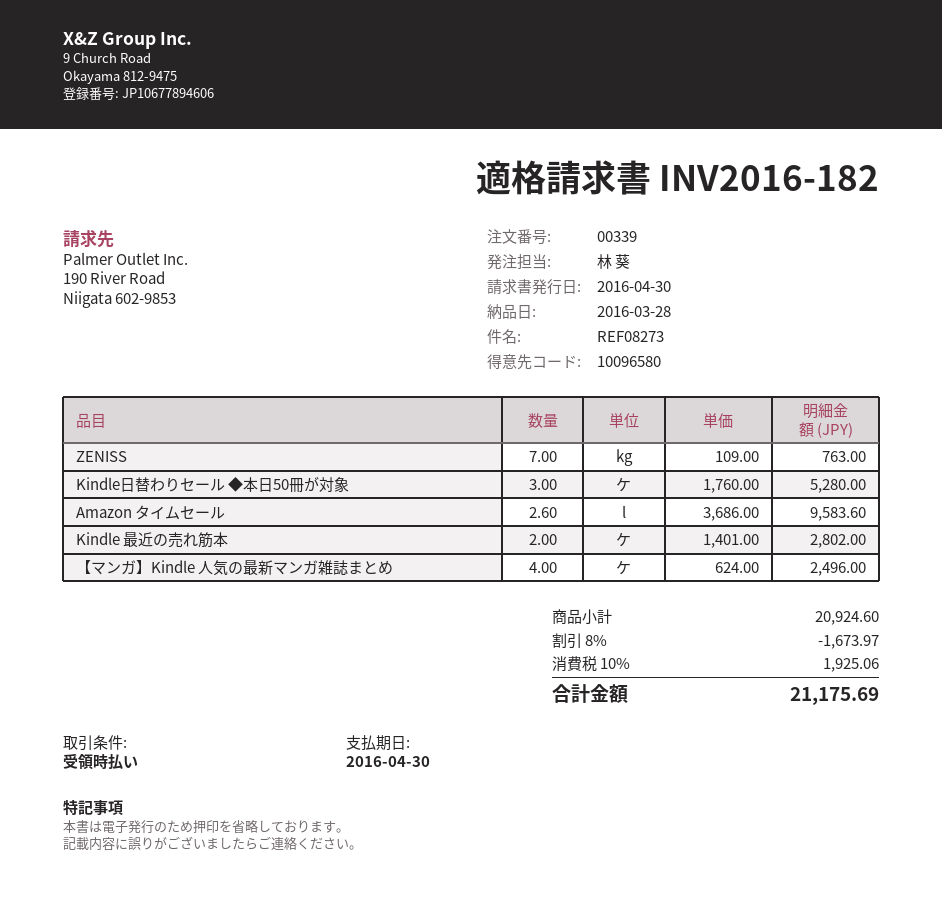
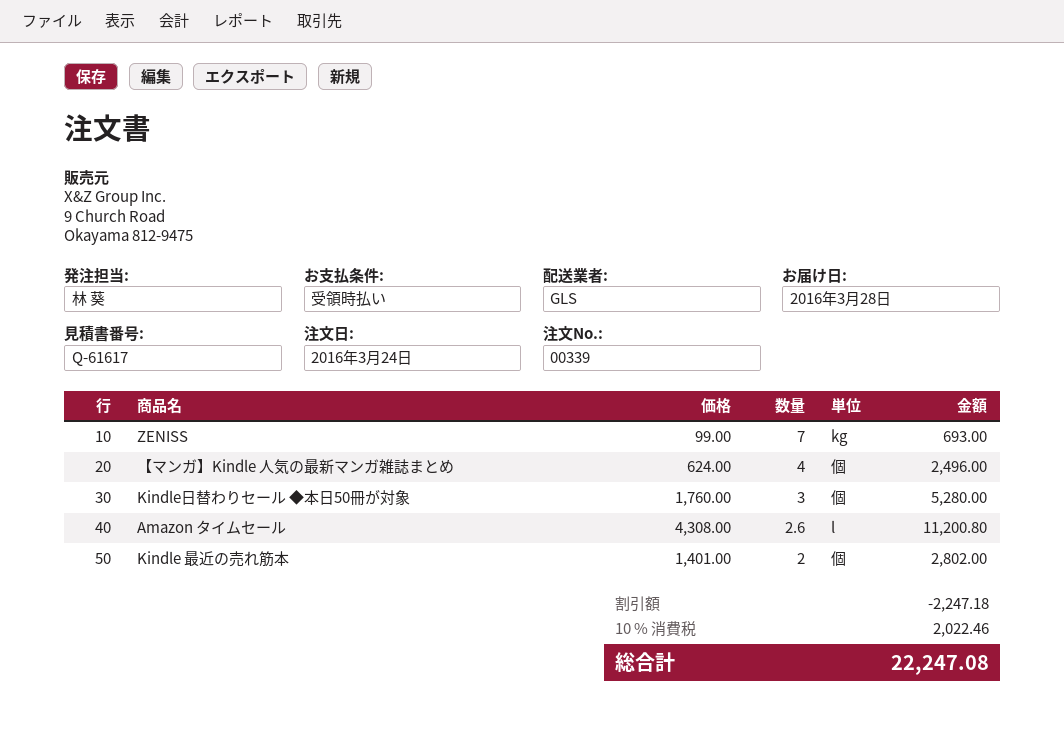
ZENISS: 7 x 109.00 = 763.00 -> 7 x 99.00 = 693.00
Amazon タイムセール: 2.6 x 3686.00 = 9583.60 -> 2.6 x 4308.00 = 11200.80
discount: 1673.97 -> 2247.18
tax: 10% = 1925.06 -> 10% = 2022.46
total: 21175.69 -> 22247.08

